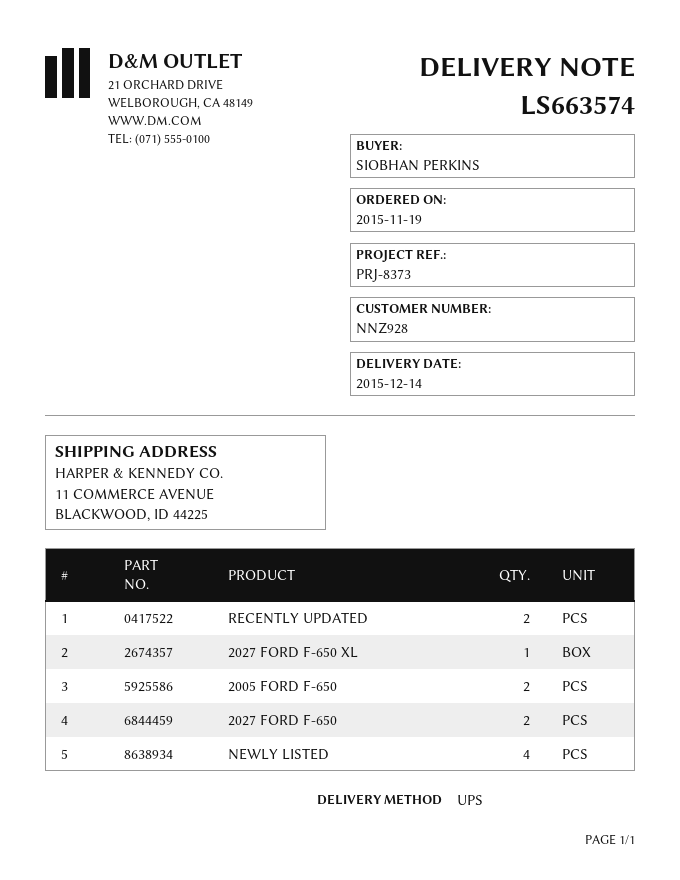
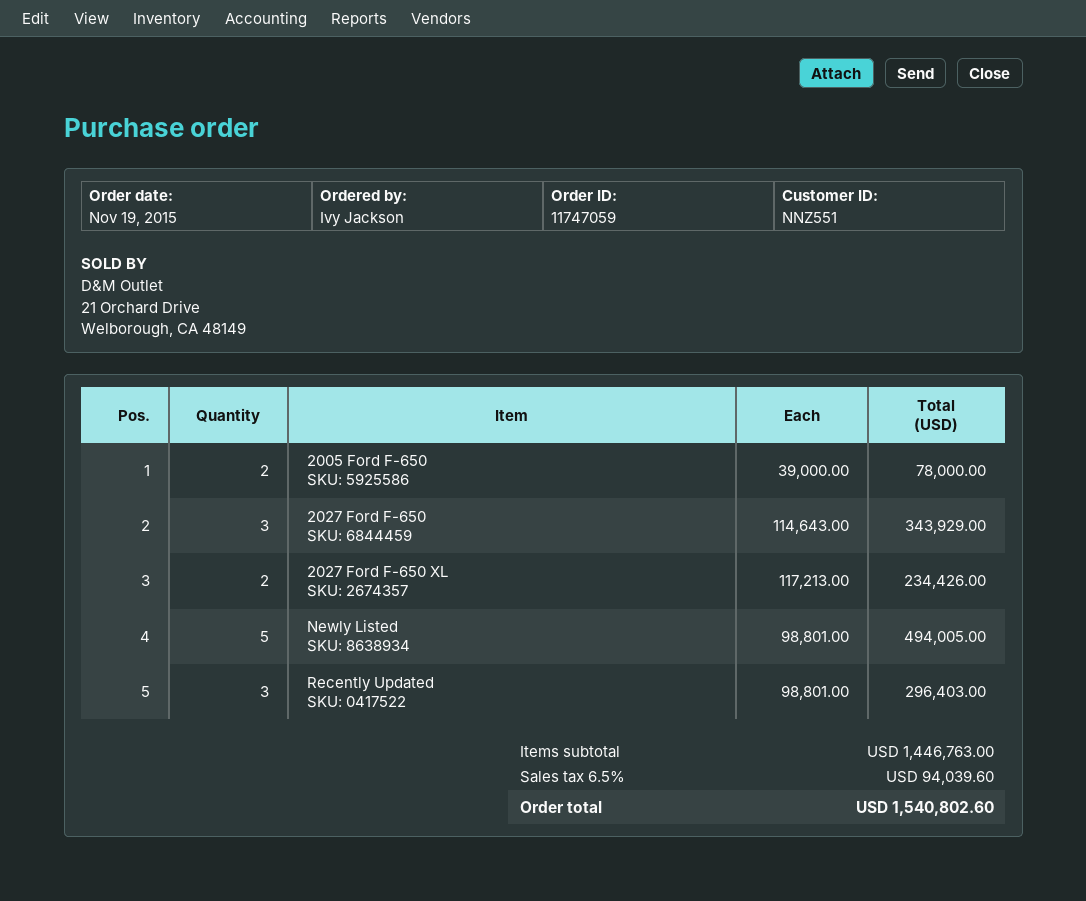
customer number: NNZ928 -> NNZ551
ordered by: SIOBHAN PERKINS -> Ivy Jackson
RECENTLY UPDATED: 2 -> 3
2027 FORD F-650 XL: 1 -> 2
2027 FORD F-650: 2 -> 3
NEWLY LISTED: 4 -> 5

